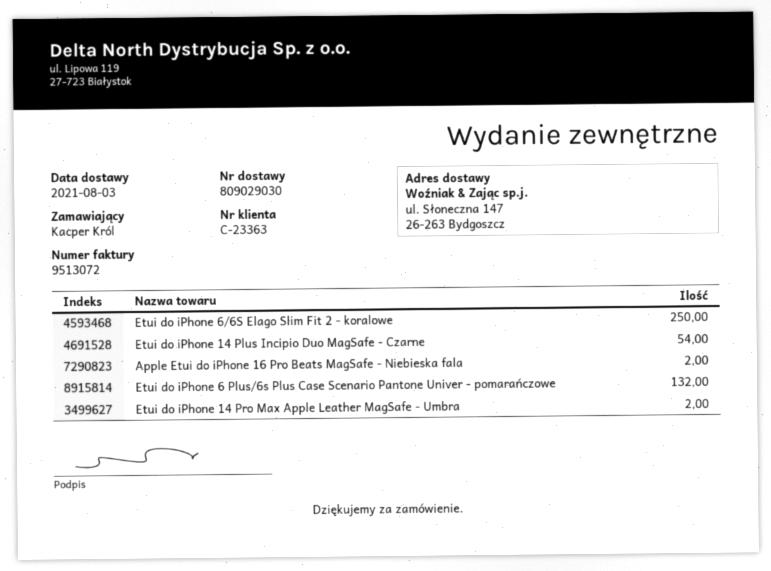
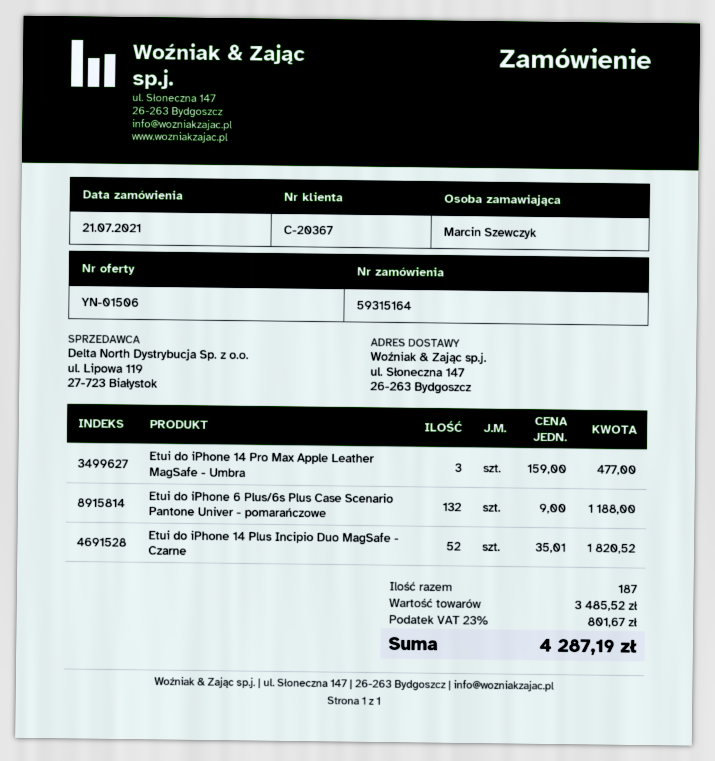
customer number: C-23363 -> C-20367
ordered by: Kacper Król -> Marcin Szewczyk
Etui do iPhone 6/6S Elago Slim Fit 2 - koralowe: 250 -> none
Etui do iPhone 14 Plus Incipio Duo MagSafe - Czarne: 54 -> 52
Apple Etui do iPhone 16 Pro Beats MagSafe - Niebieska fala: 2 -> none
Etui do iPhone 14 Pro Max Apple Leather MagSafe - Umbra: 2 -> 3

